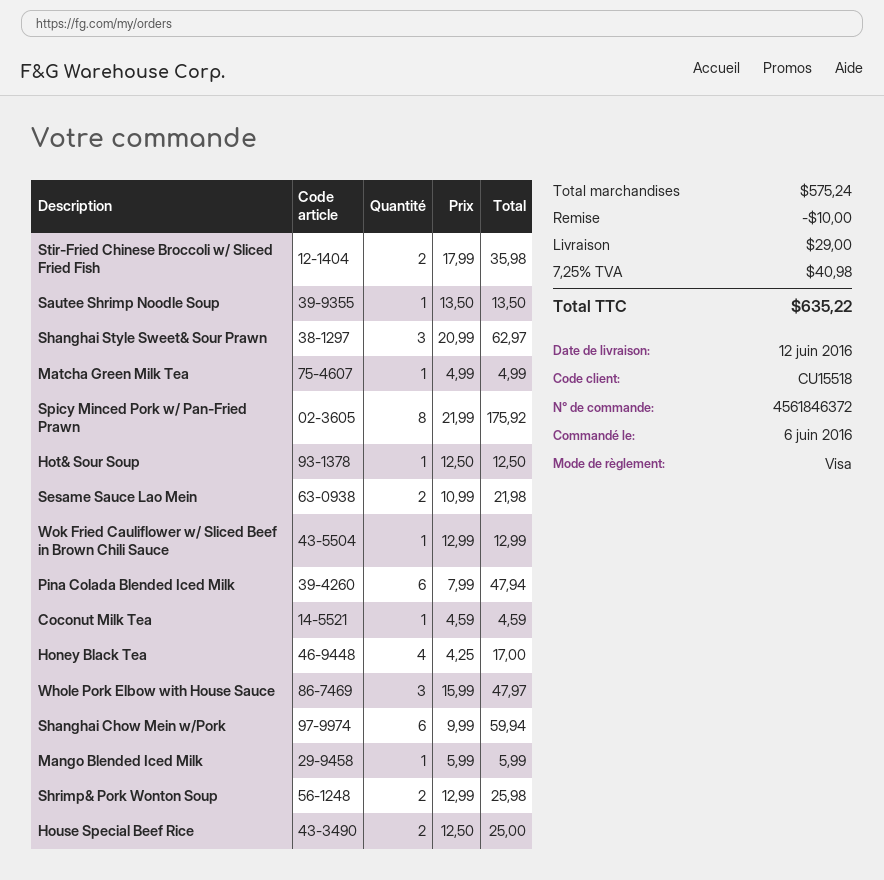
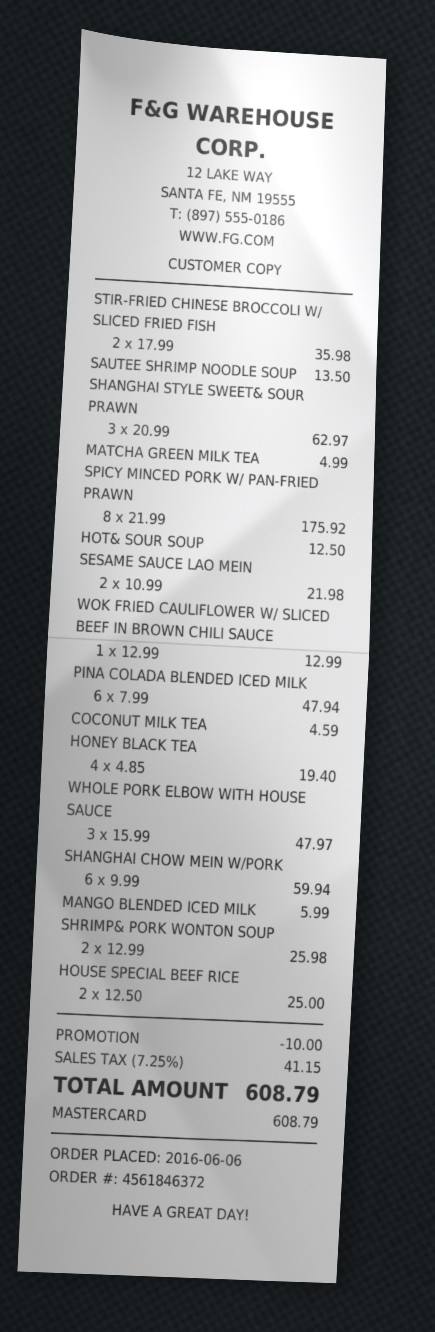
payment method: Visa -> Mastercard
Honey Black Tea: 4 x 4.25 = 17.00 -> 4 x 4.85 = 19.40
shipping: 29.00 -> none
tax: 7.25% = 40.98 -> 7.25% = 41.15
total: 635.22 -> 608.79

